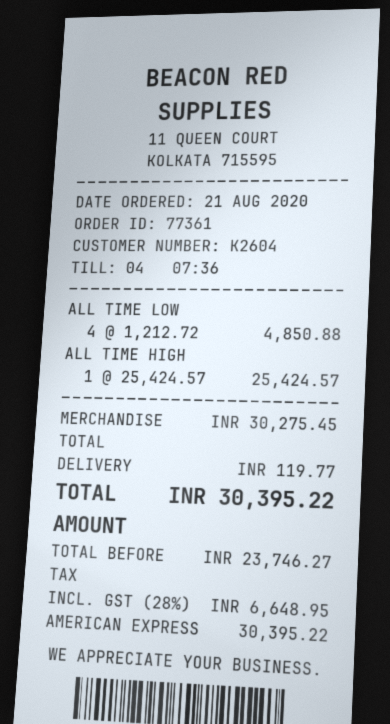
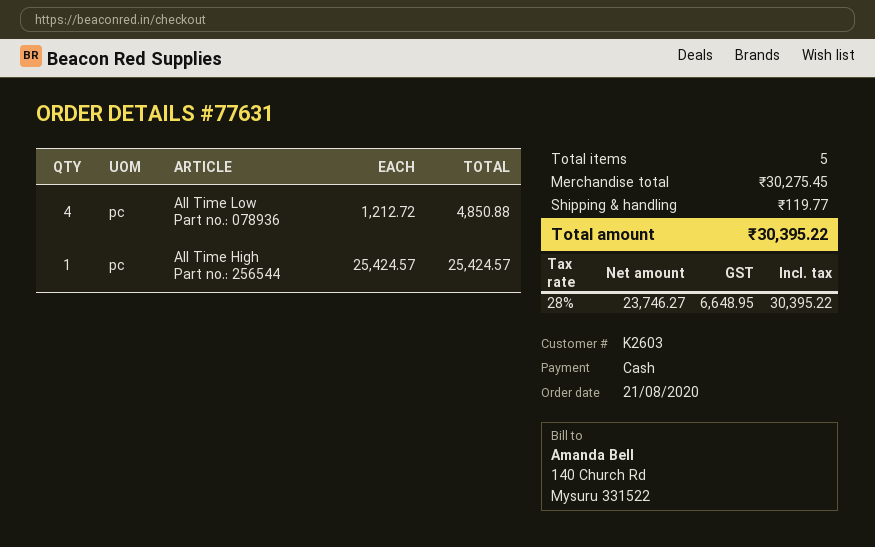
order number: 77361 -> 77631
customer number: K2604 -> K2603
payment method: American Express -> cash

